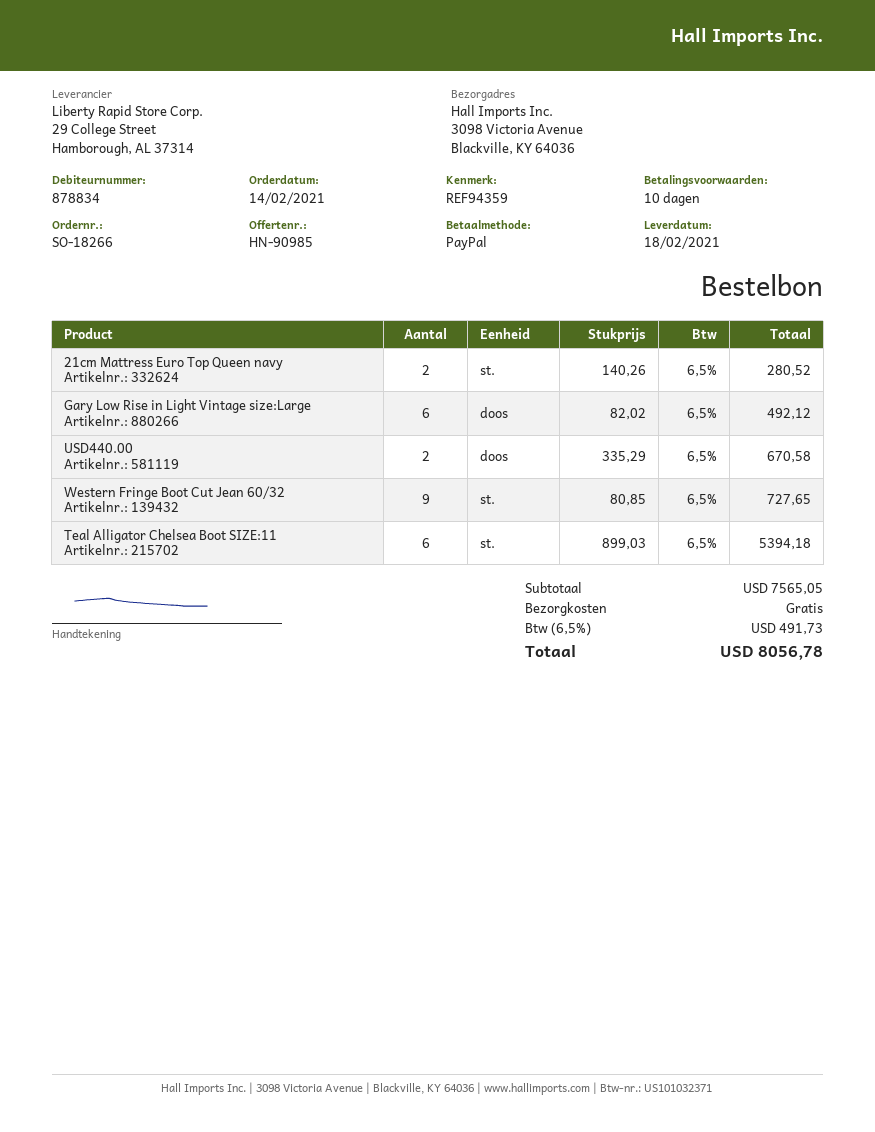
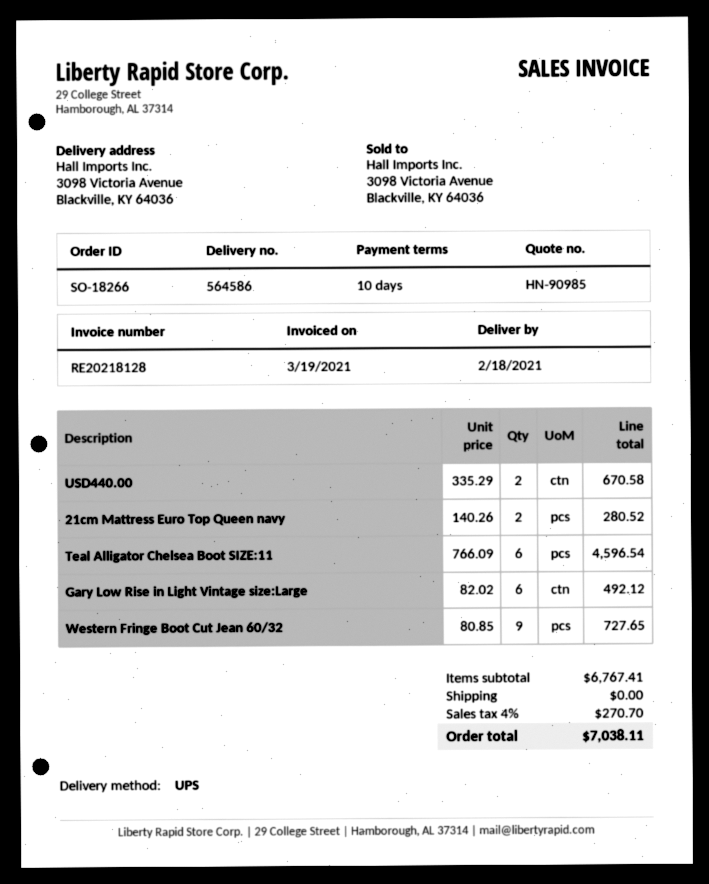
Teal Alligator Chelsea Boot SIZE:11: 6 x 899.03 = 5394.18 -> 6 x 766.09 = 4596.54
subtotal: 7565.05 -> 6767.41
tax: 6.5% = 491.73 -> 4% = 270.70
total: 8056.78 -> 7038.11

